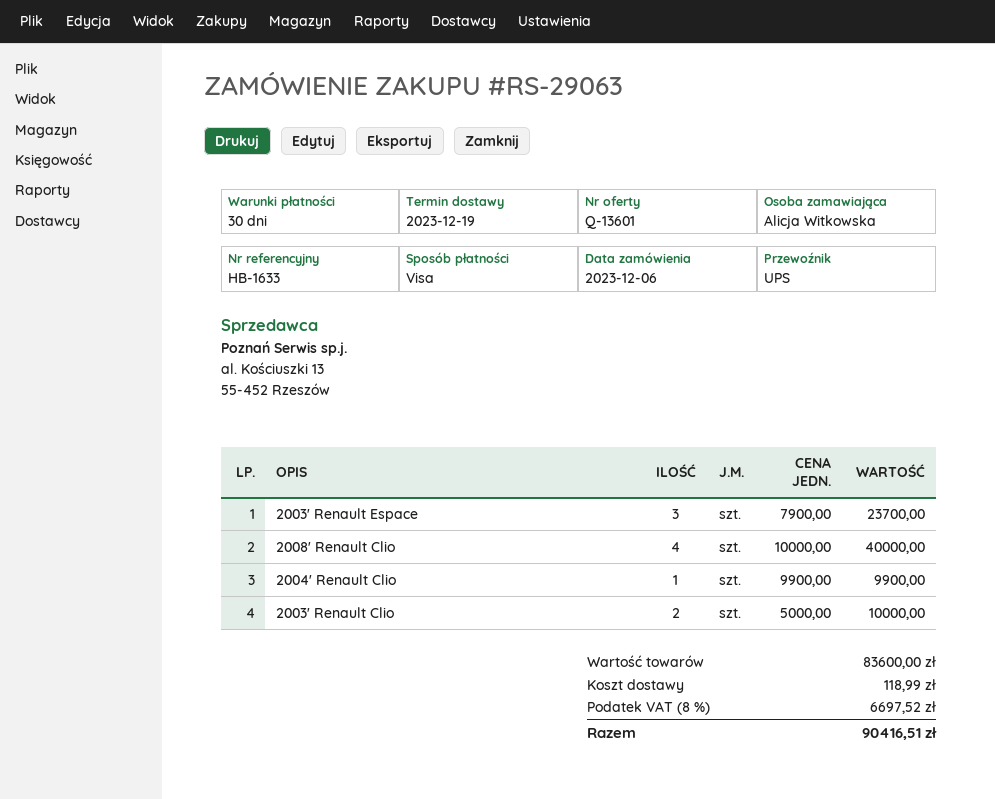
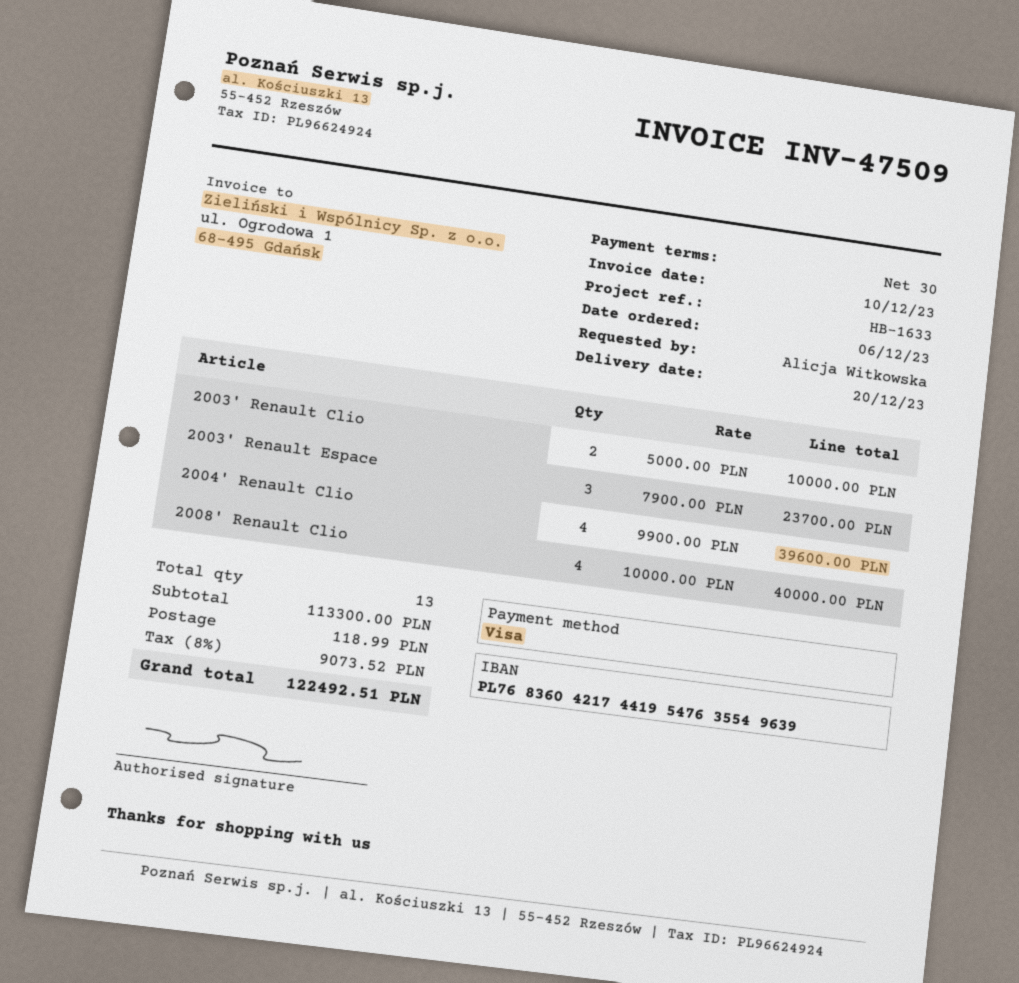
delivery date: 2023-12-19 -> 2023-12-20
2004' Renault Clio: 1 x 9900.00 = 9900.00 -> 4 x 9900.00 = 39600.00
subtotal: 83600.00 -> 113300.00
tax: 8% = 6697.52 -> 8% = 9073.52
total: 90416.51 -> 122492.51

